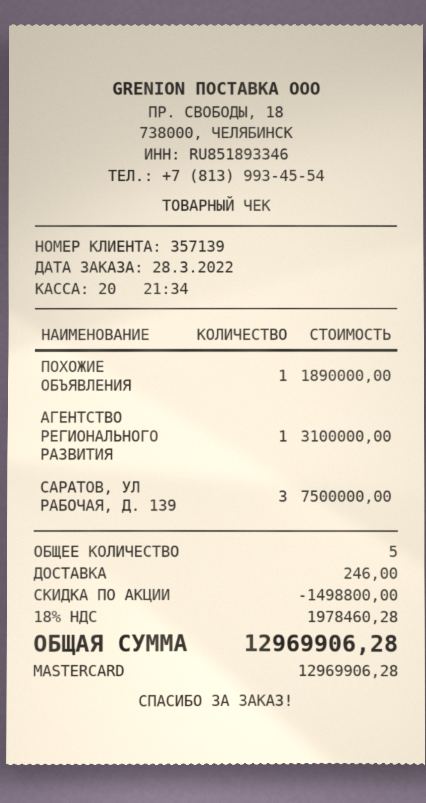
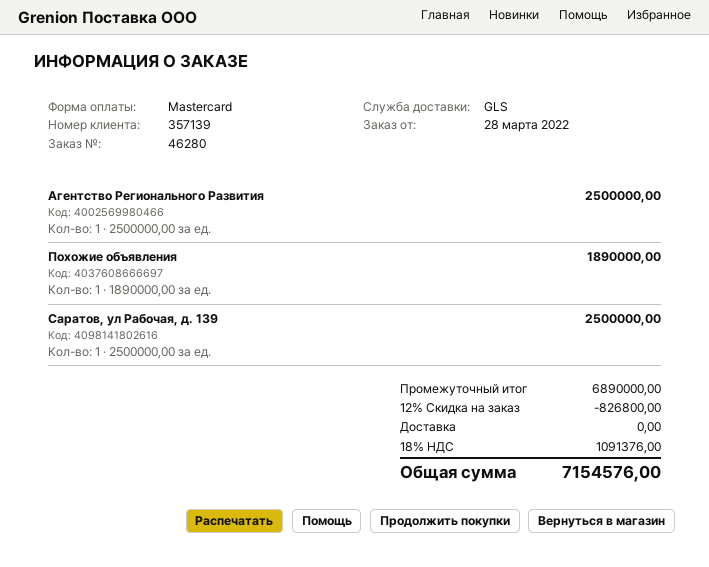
АГЕНТСТВО РЕГИОНАЛЬНОГО РАЗВИТИЯ: 1 for 3100000.00 -> 1 for 2500000.00
САРАТОВ, УЛ РАБОЧАЯ, Д. 139: 3 for 7500000.00 -> 1 for 2500000.00
discount: 1498800.00 -> 826800.00
shipping: 246.00 -> 0.00
tax: 18% = 1978460.28 -> 18% = 1091376.00
total: 12969906.28 -> 7154576.00

